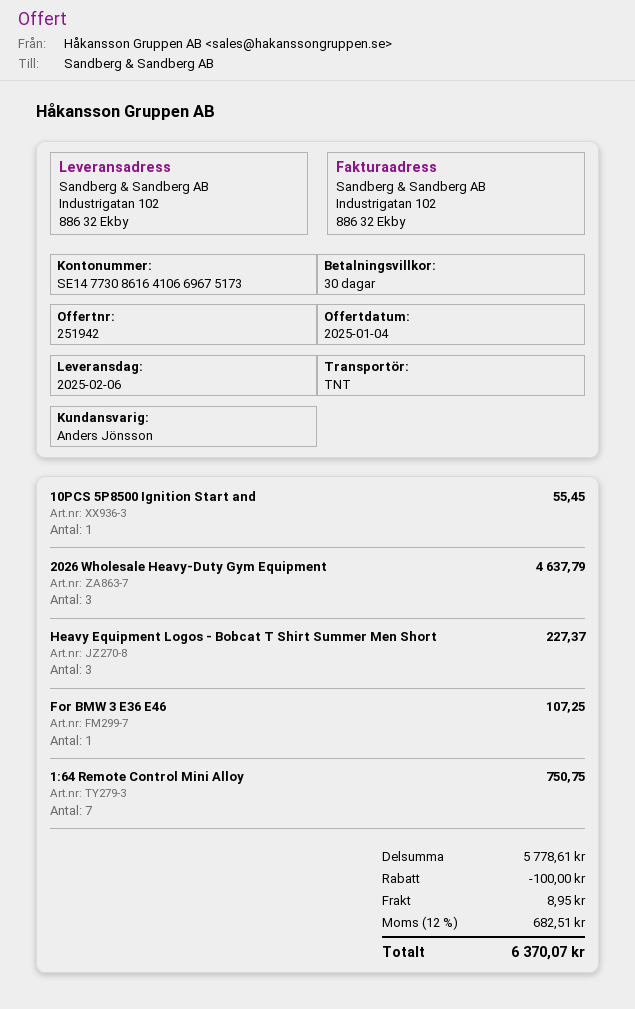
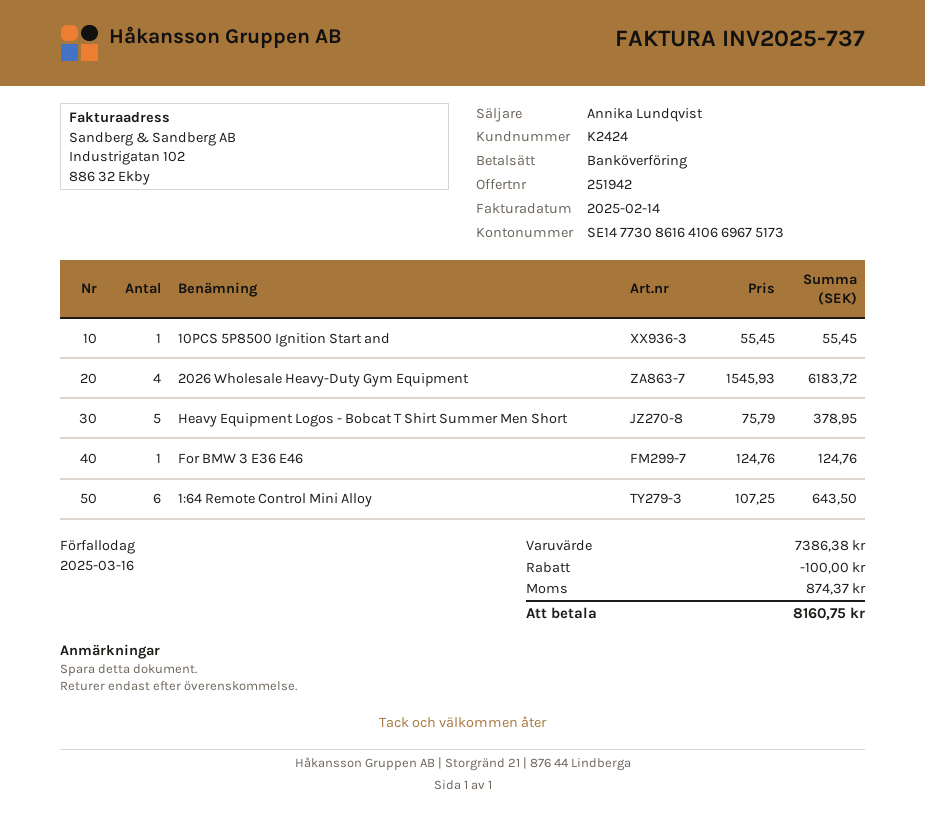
sales rep: Anders Jönsson -> Annika Lundqvist
2026 Wholesale Heavy-Duty Gym Equipment: 3 for 4637.79 -> 4 for 6183.72
Heavy Equipment Logos - Bobcat T Shirt Summer Men Short: 3 for 227.37 -> 5 for 378.95
For BMW 3 E36 E46: 1 for 107.25 -> 1 for 124.76
1:64 Remote Control Mini Alloy: 7 for 750.75 -> 6 for 643.50
subtotal: 5778.61 -> 7386.38
shipping: 8.95 -> none
tax: 682.51 -> 874.37
total: 6370.07 -> 8160.75

